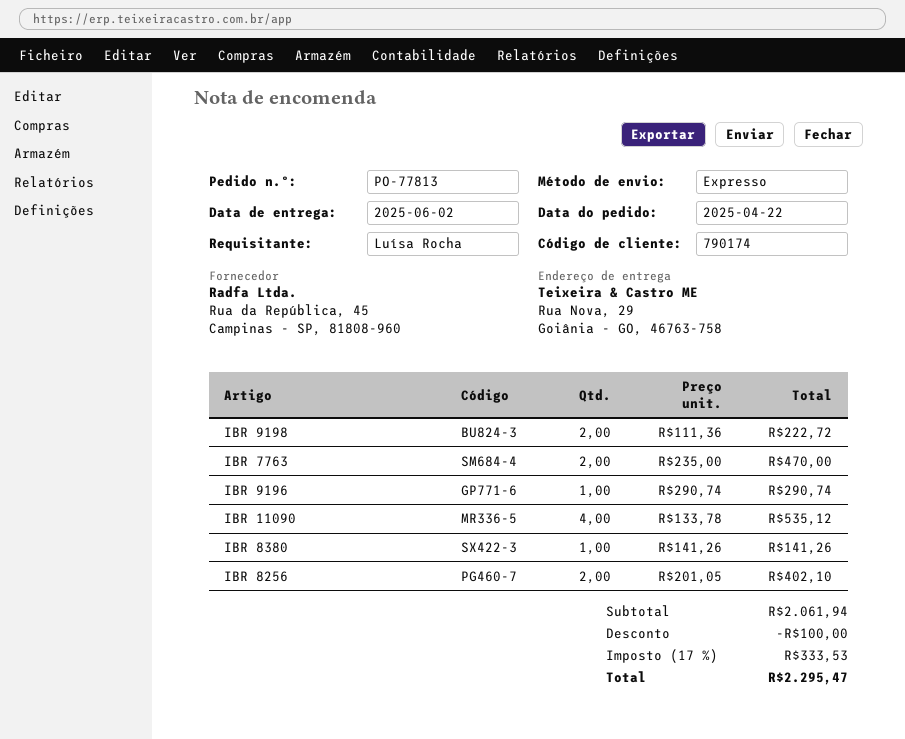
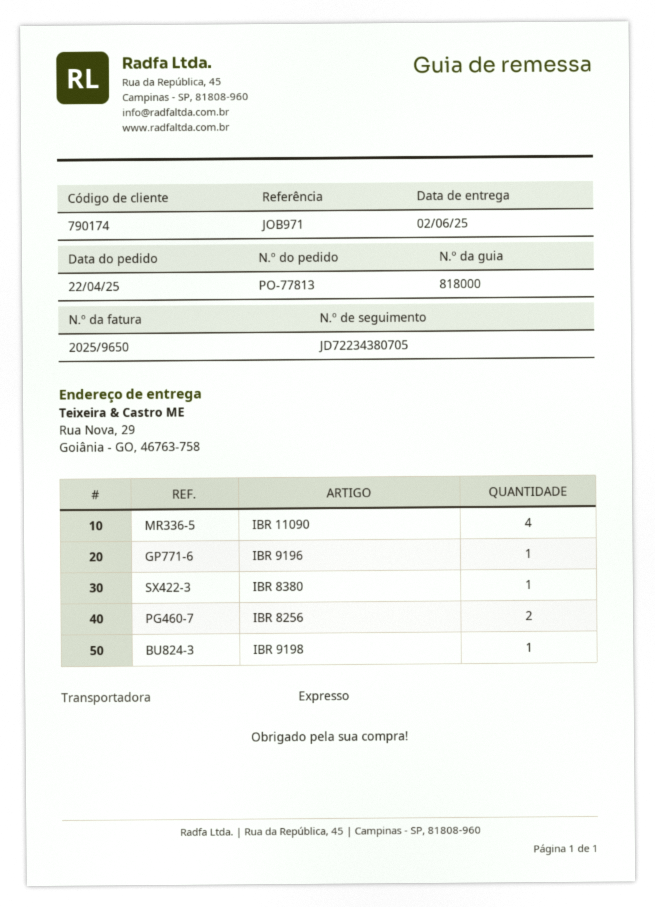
IBR 9198: 2 -> 1
IBR 7763: 2 -> none

